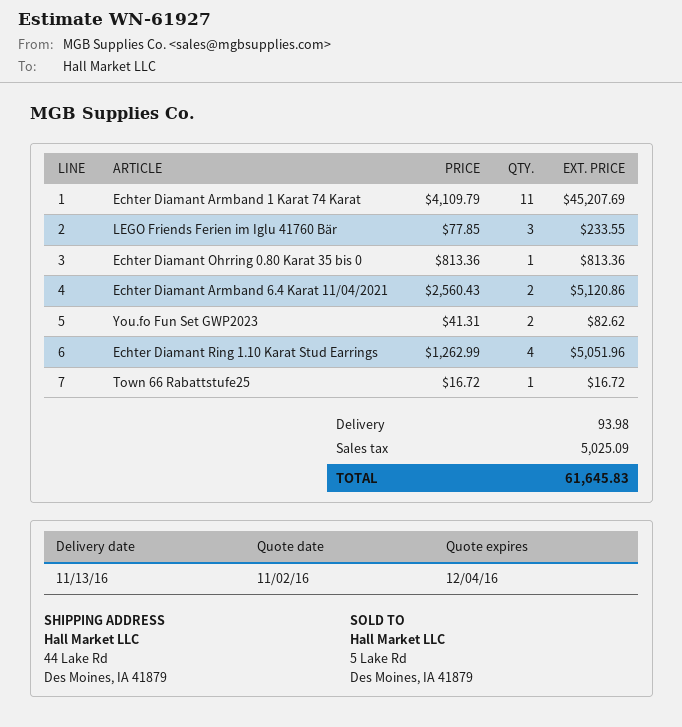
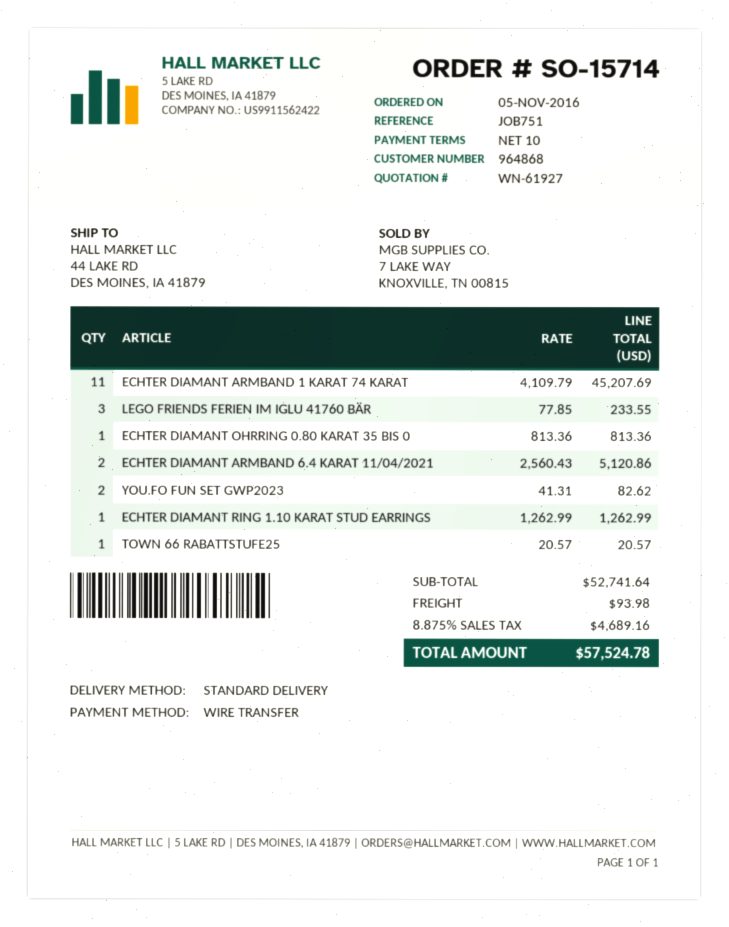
Echter Diamant Ring 1.10 Karat Stud Earrings: 4 x 1262.99 = 5051.96 -> 1 x 1262.99 = 1262.99
Town 66 Rabattstufe25: 1 x 16.72 = 16.72 -> 1 x 20.57 = 20.57
tax: 5025.09 -> 4689.16
total: 61645.83 -> 57524.78

